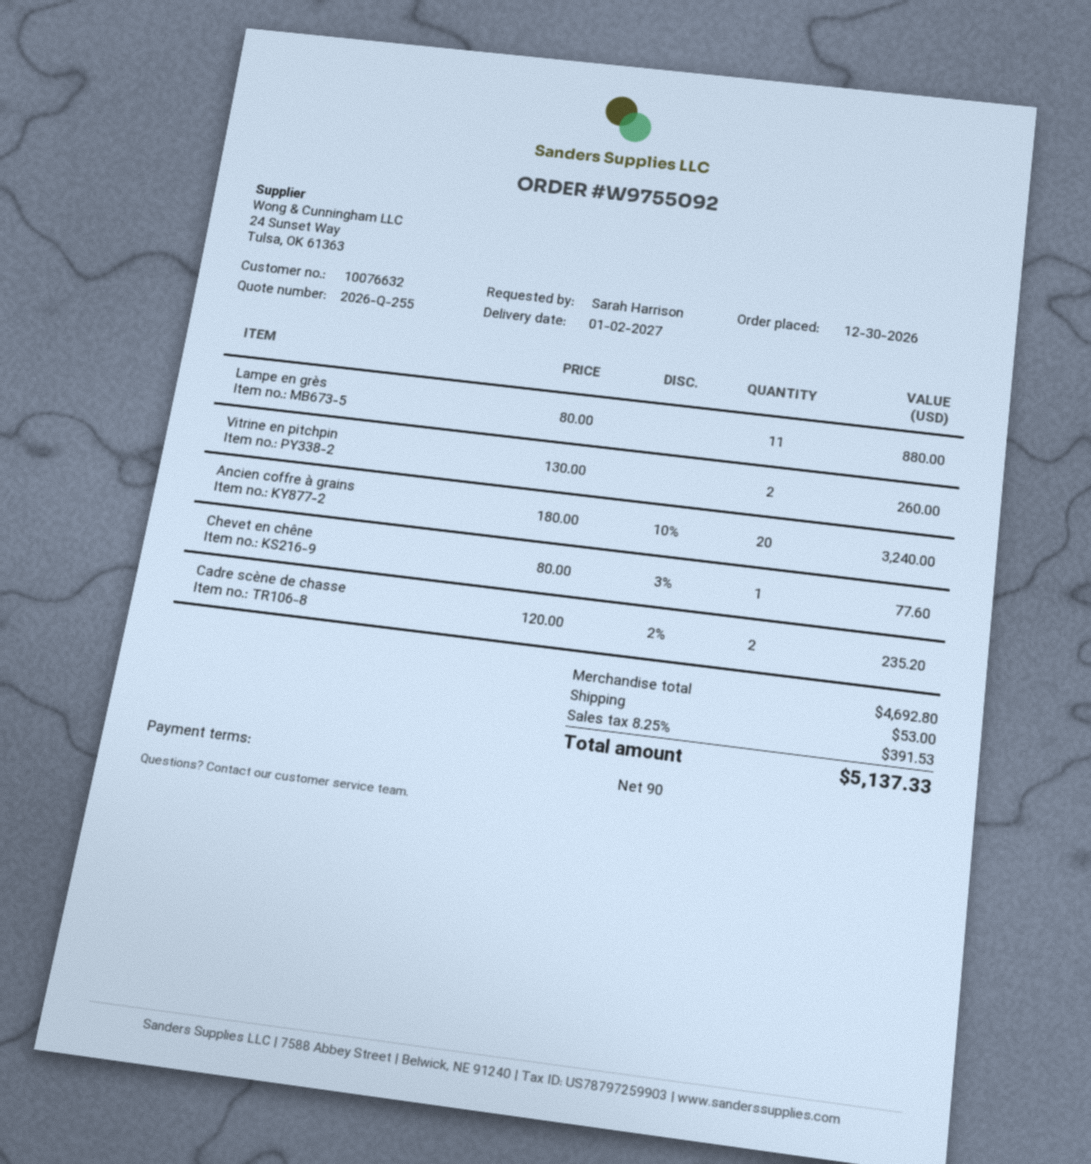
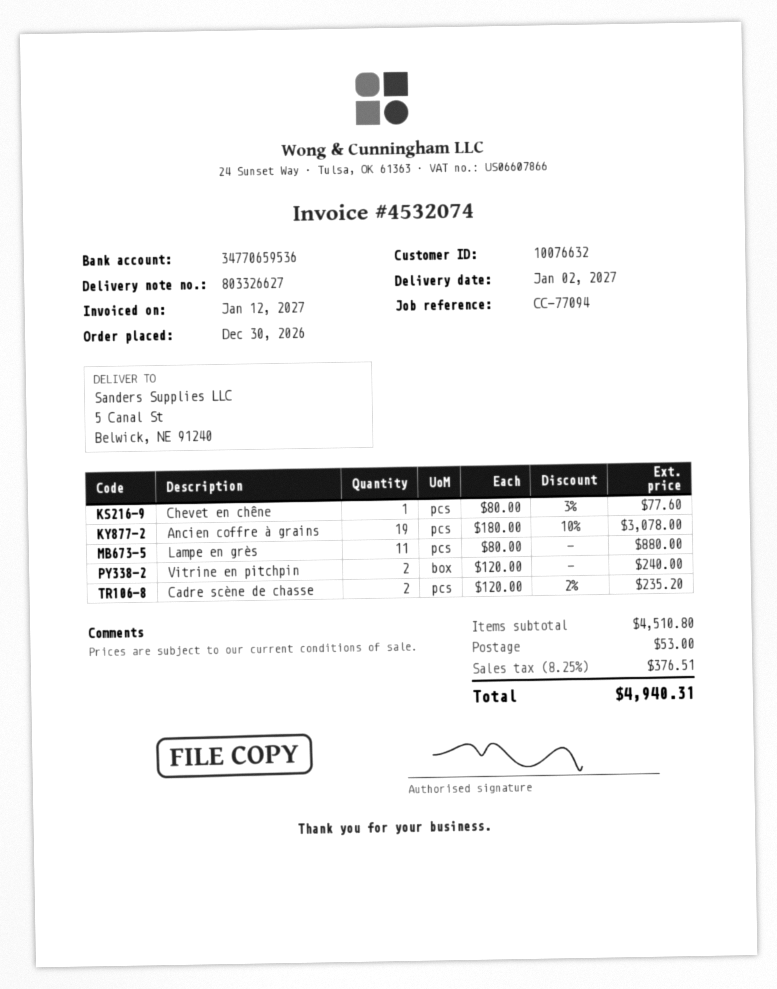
Vitrine en pitchpin: 2 x 130.00 = 260.00 -> 2 x 120.00 = 240.00
Ancien coffre à grains: 20 x 180.00 - 10% = 3240.00 -> 19 x 180.00 - 10% = 3078.00
subtotal: 4692.80 -> 4510.80
tax: 8.25% = 391.53 -> 8.25% = 376.51
total: 5137.33 -> 4940.31

